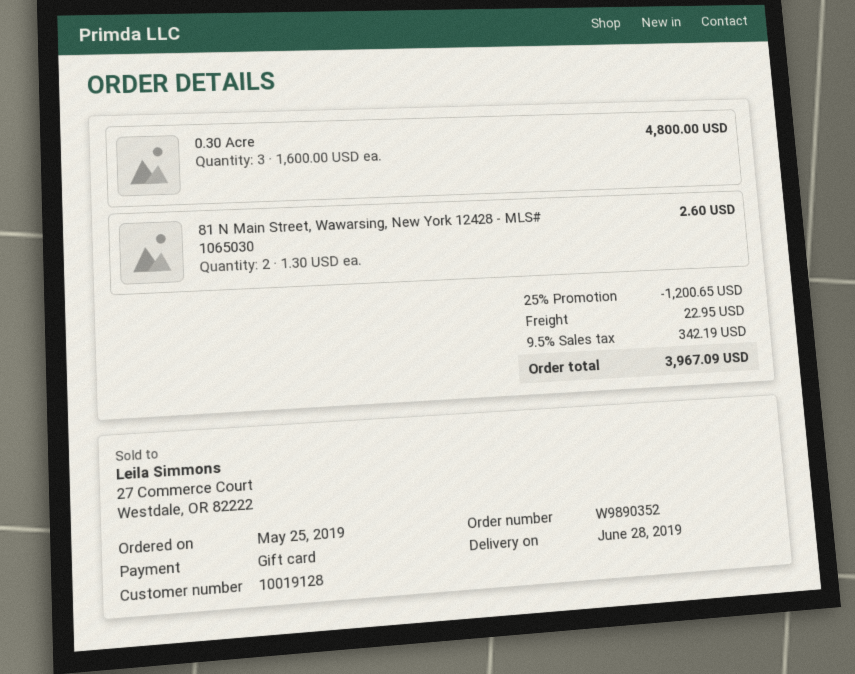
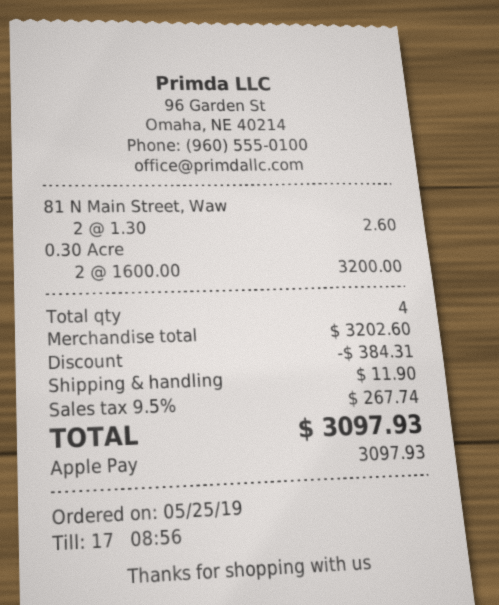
payment method: gift card -> Apple Pay
0.30 Acre: 3 x 1600.00 = 4800.00 -> 2 x 1600.00 = 3200.00
discount: 1200.65 -> 384.31
shipping: 22.95 -> 11.90
tax: 9.5% = 342.19 -> 9.5% = 267.74
total: 3967.09 -> 3097.93

